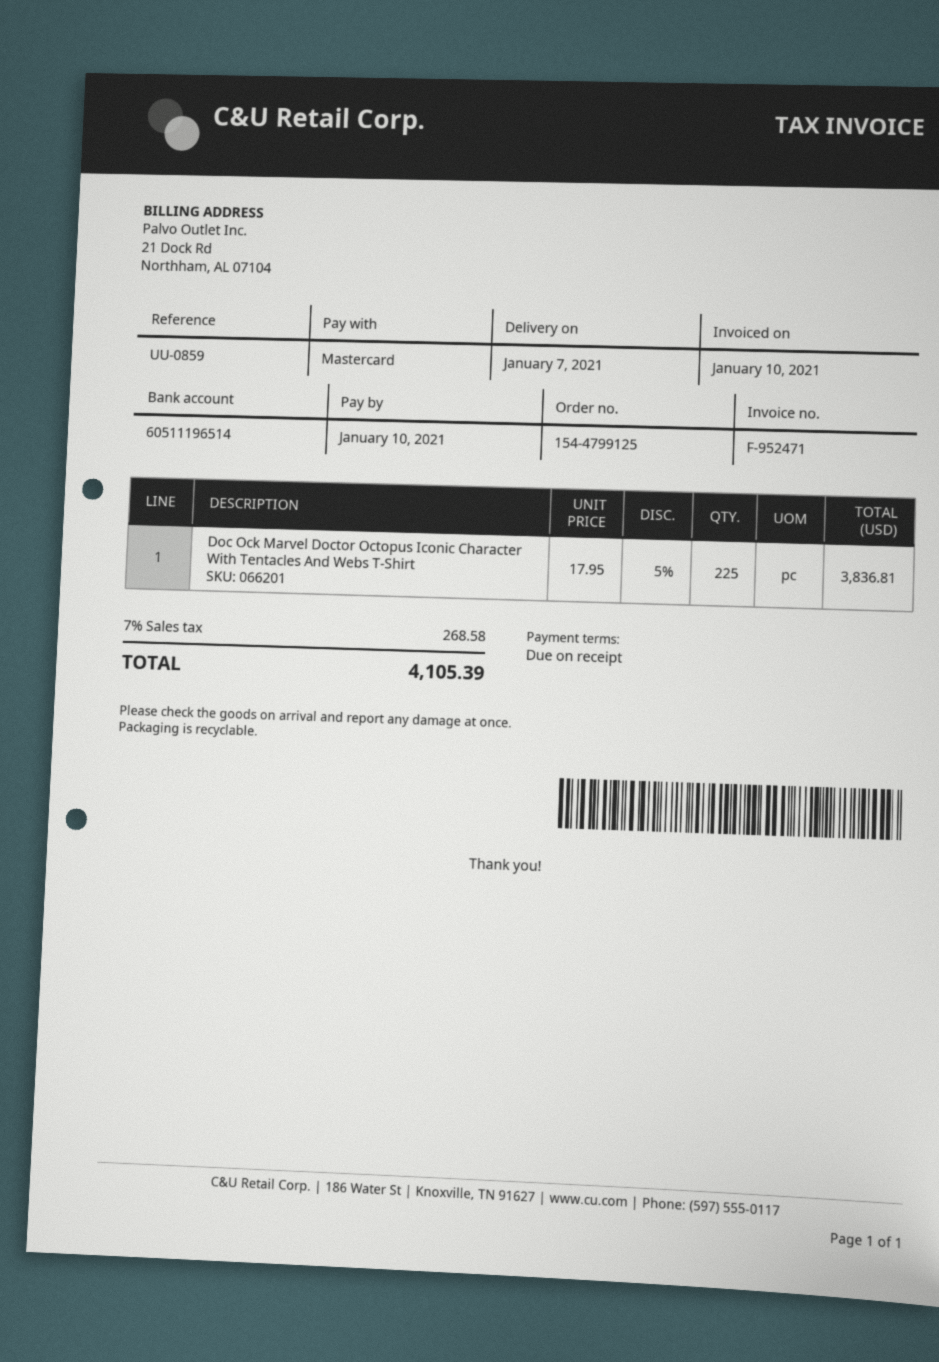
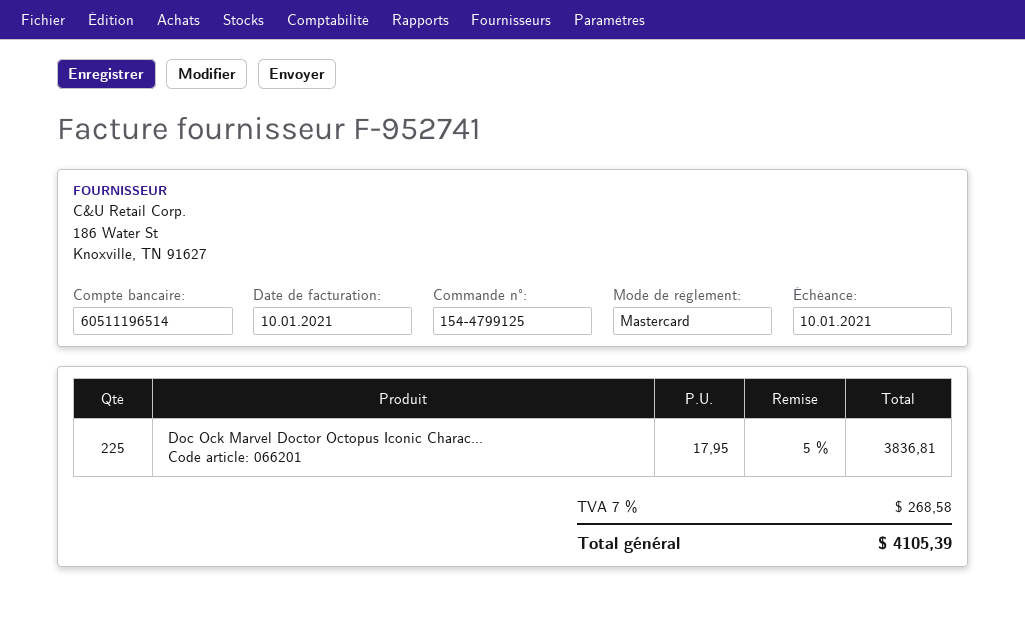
invoice number: F-952471 -> F-952741

